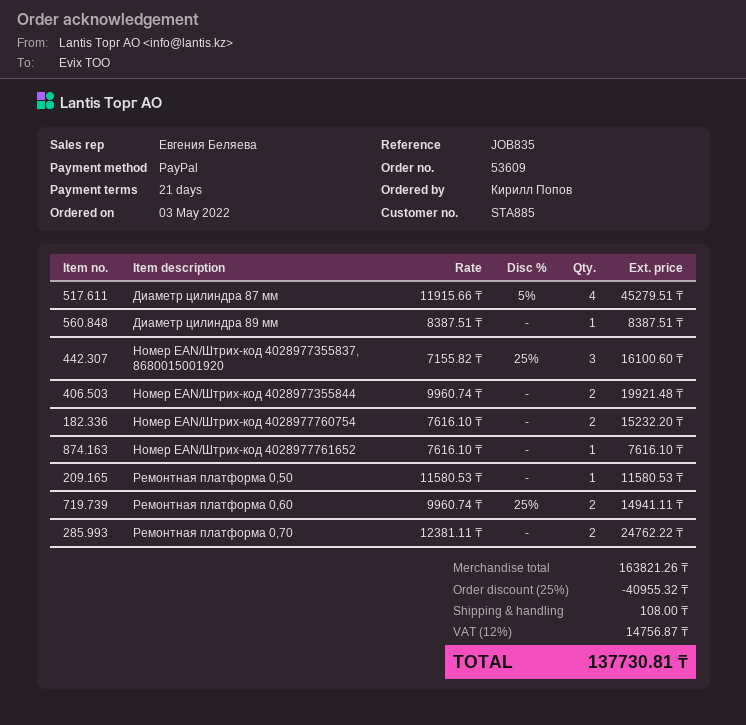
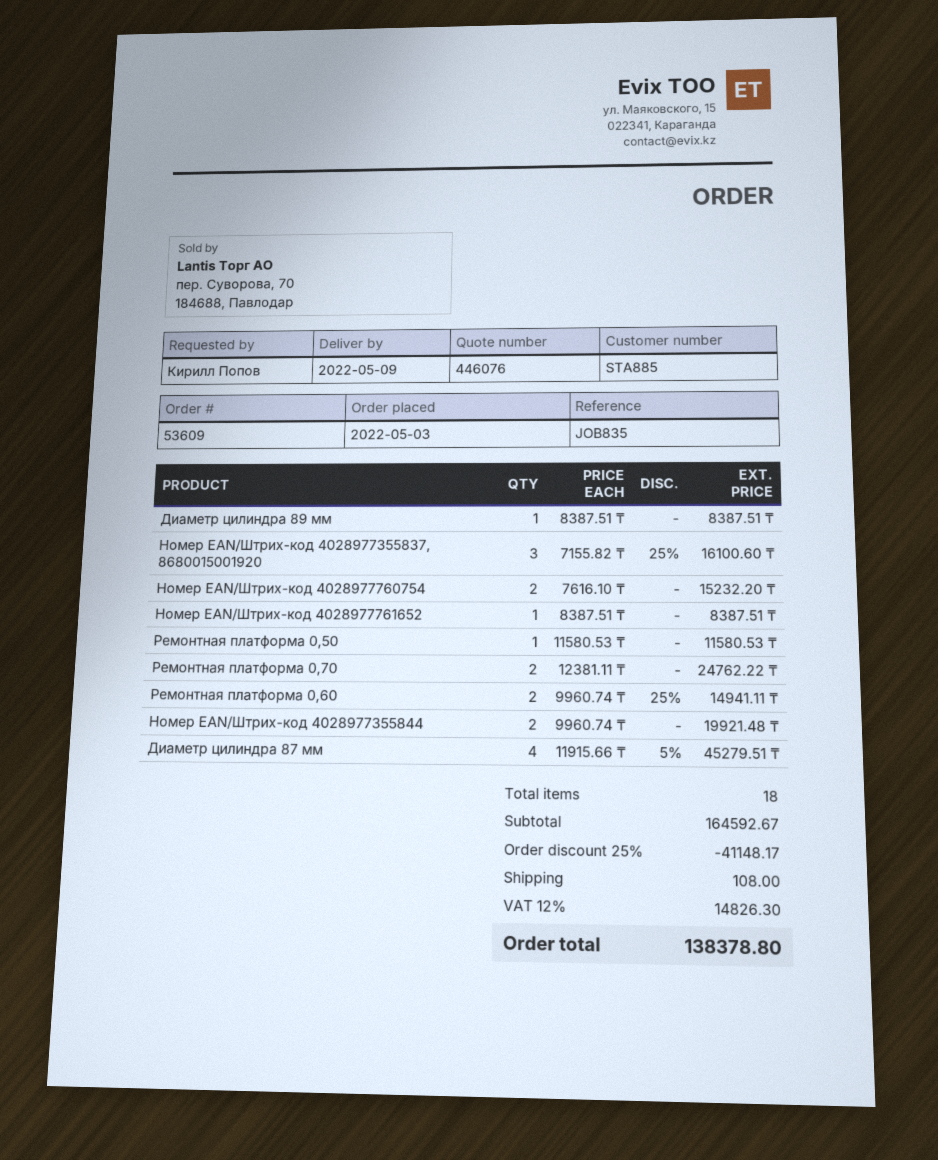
Номер EAN/Штрих-код 4028977761652: 1 x 7616.10 = 7616.10 -> 1 x 8387.51 = 8387.51
subtotal: 163821.26 -> 164592.67
discount: 25% = 40955.32 -> 25% = 41148.17
tax: 12% = 14756.87 -> 12% = 14826.30
total: 137730.81 -> 138378.80

